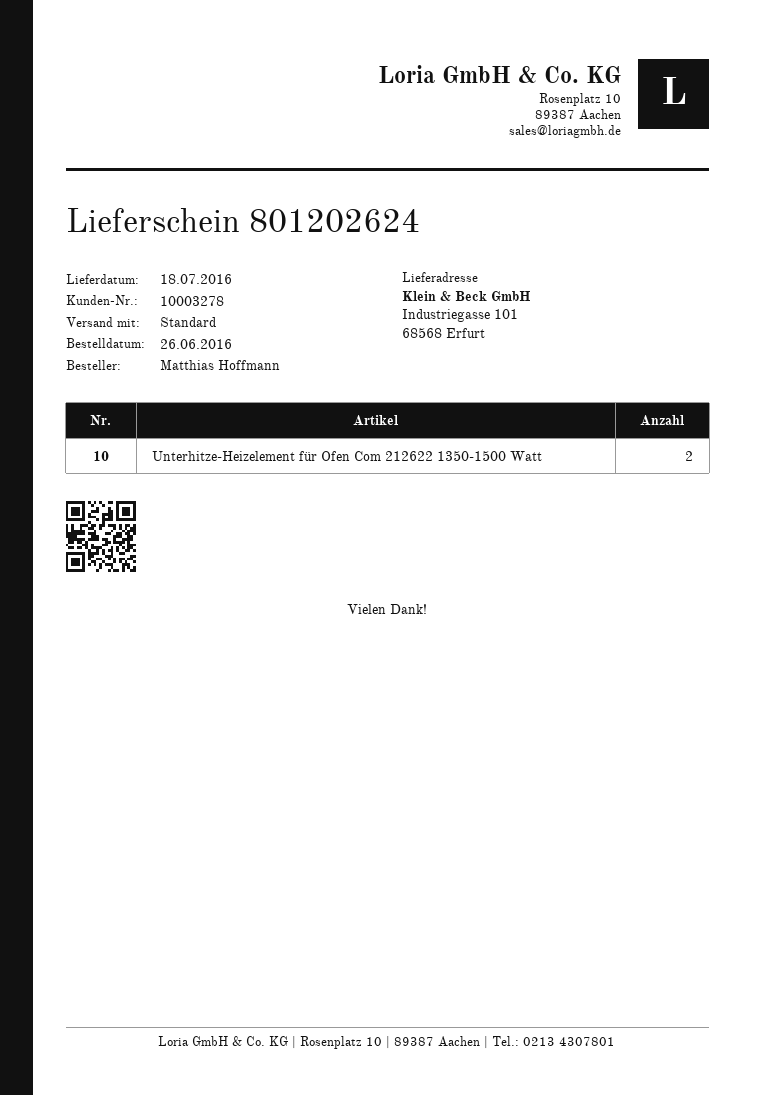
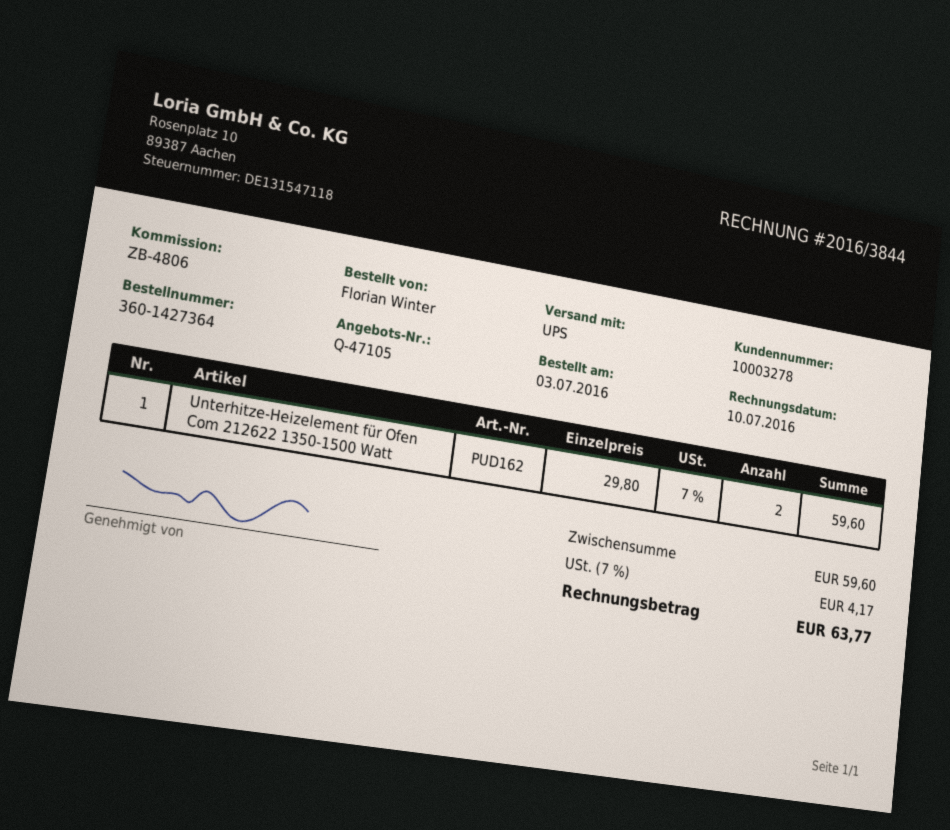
order date: 2016-06-26 -> 2016-07-03
ordered by: Matthias Hoffmann -> Florian Winter
shipping method: standard -> UPS

